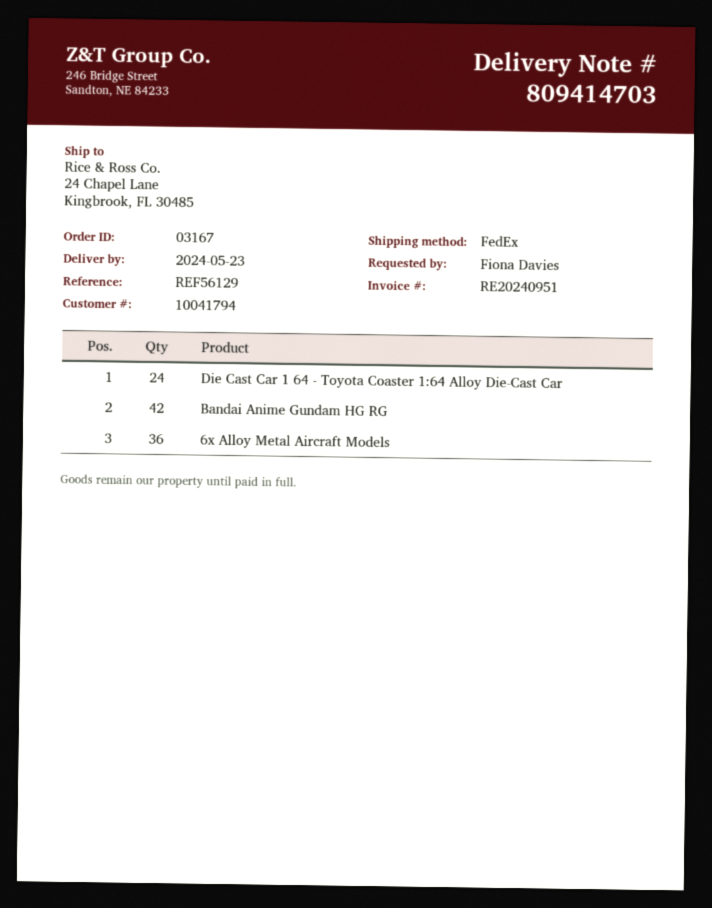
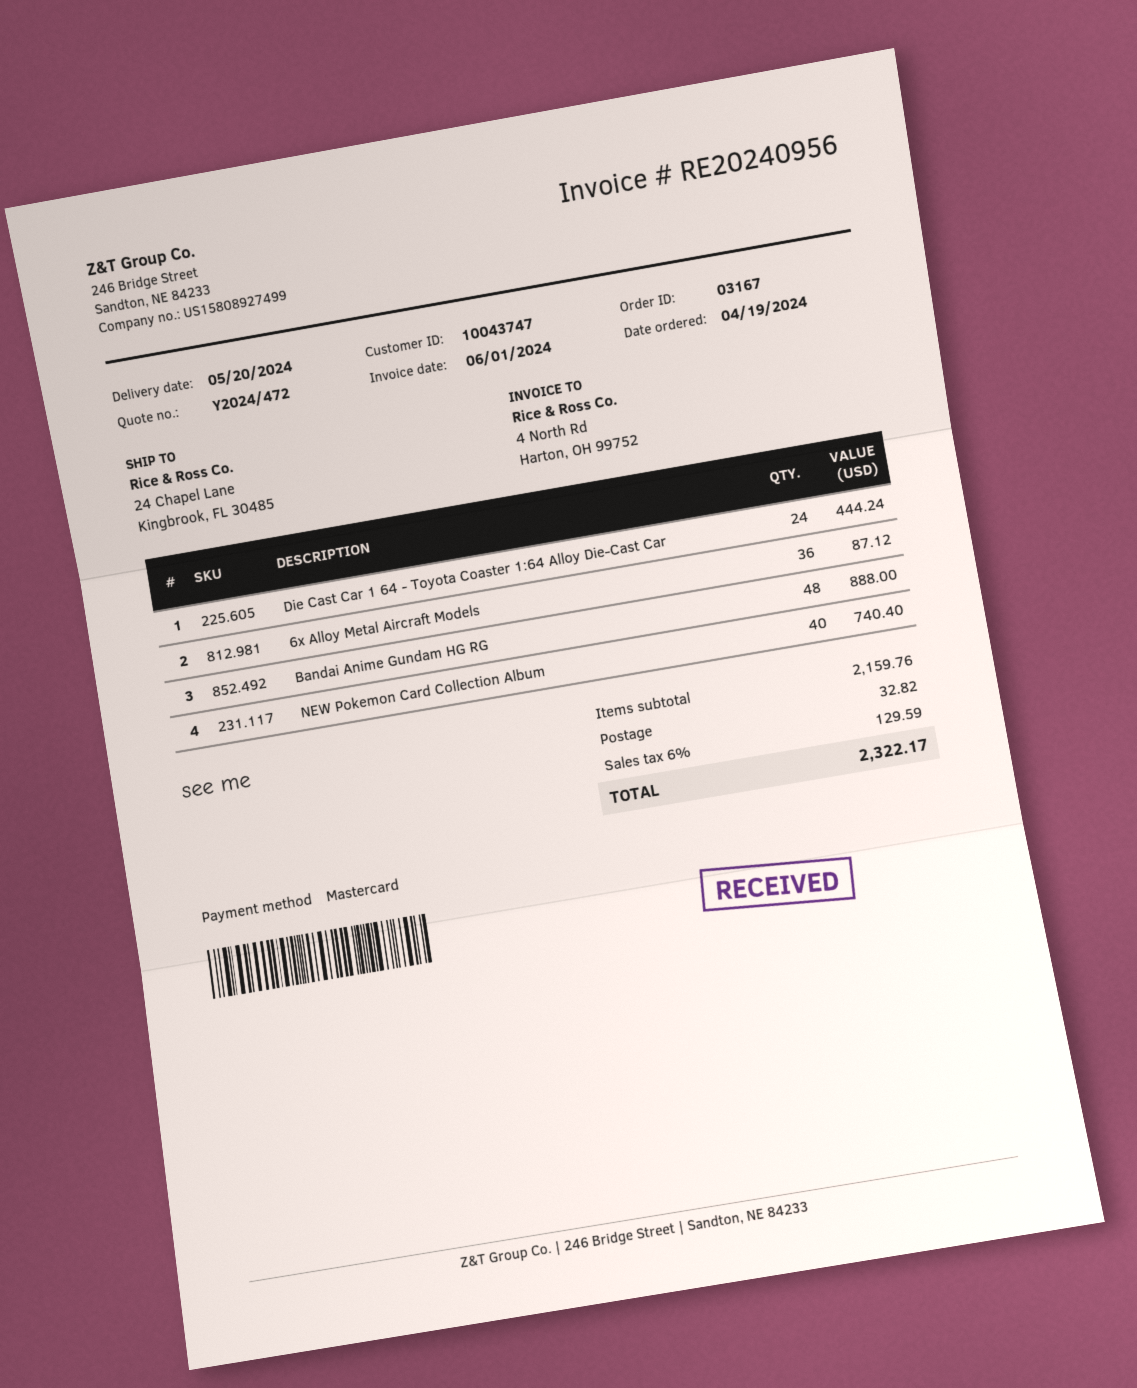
delivery date: 2024-05-23 -> 2024-05-20
invoice number: RE20240951 -> RE20240956
customer number: 10041794 -> 10043747
Bandai Anime Gundam HG RG: 42 -> 48
NEW Pokemon Card Collection Album: none -> 40

